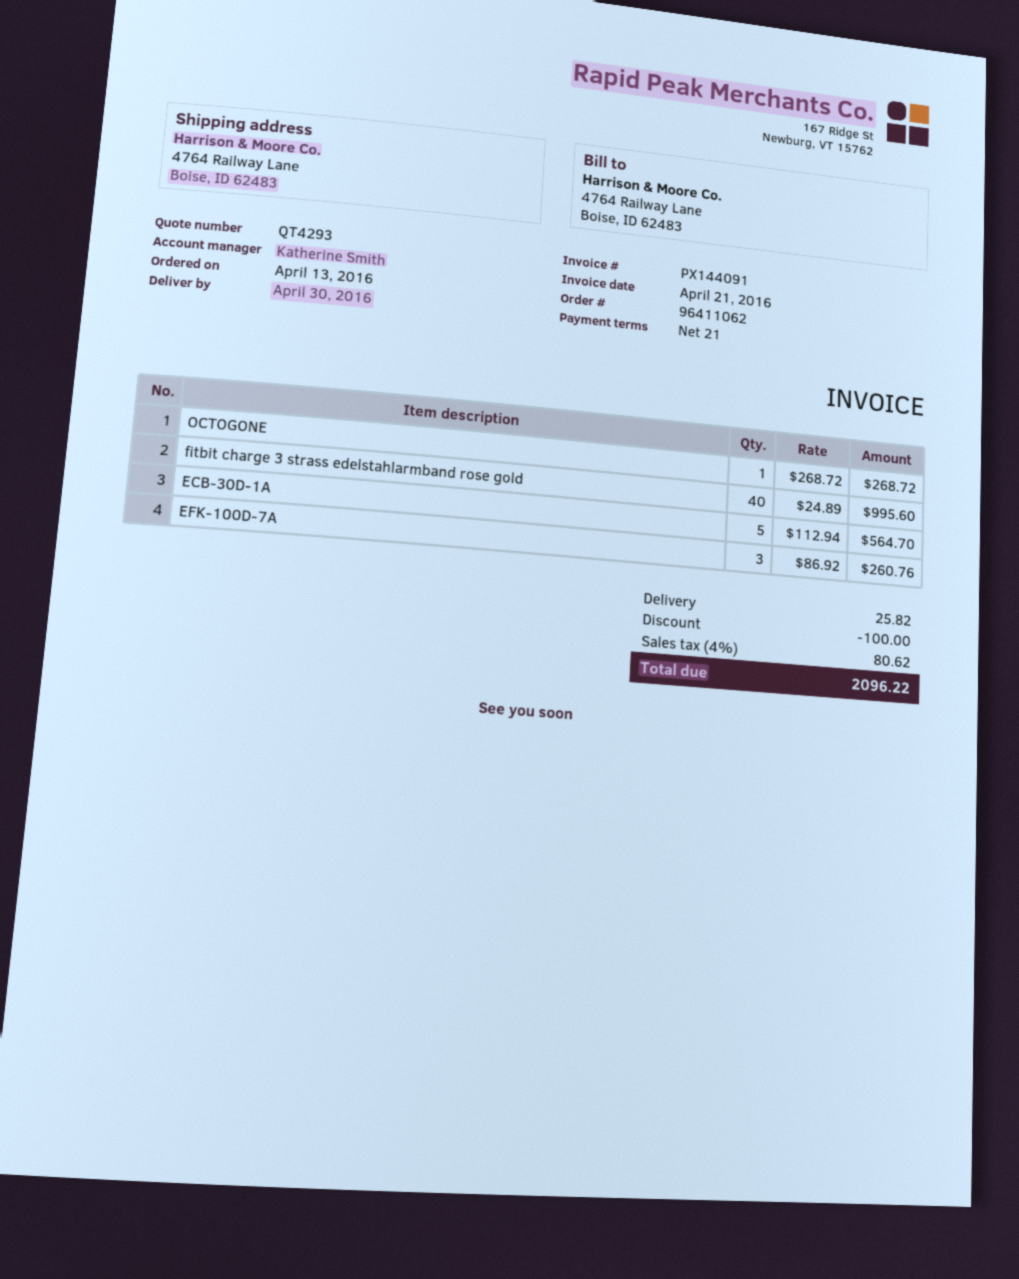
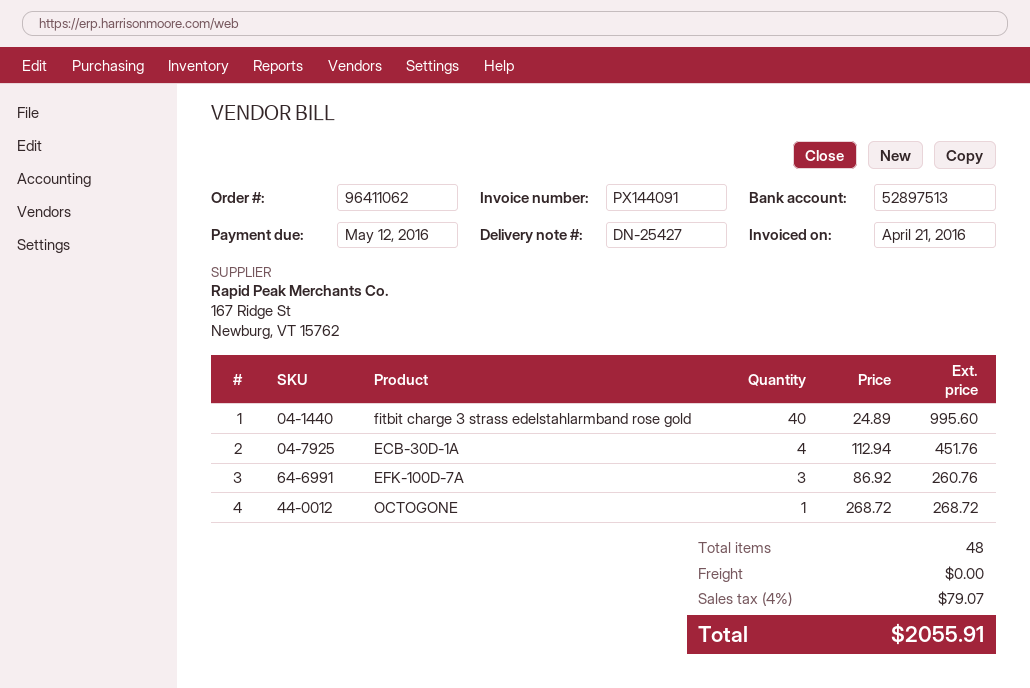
ECB-30D-1A: 5 x 112.94 = 564.70 -> 4 x 112.94 = 451.76
discount: 100.00 -> none
shipping: 25.82 -> 0.00
tax: 4% = 80.62 -> 4% = 79.07
total: 2096.22 -> 2055.91

